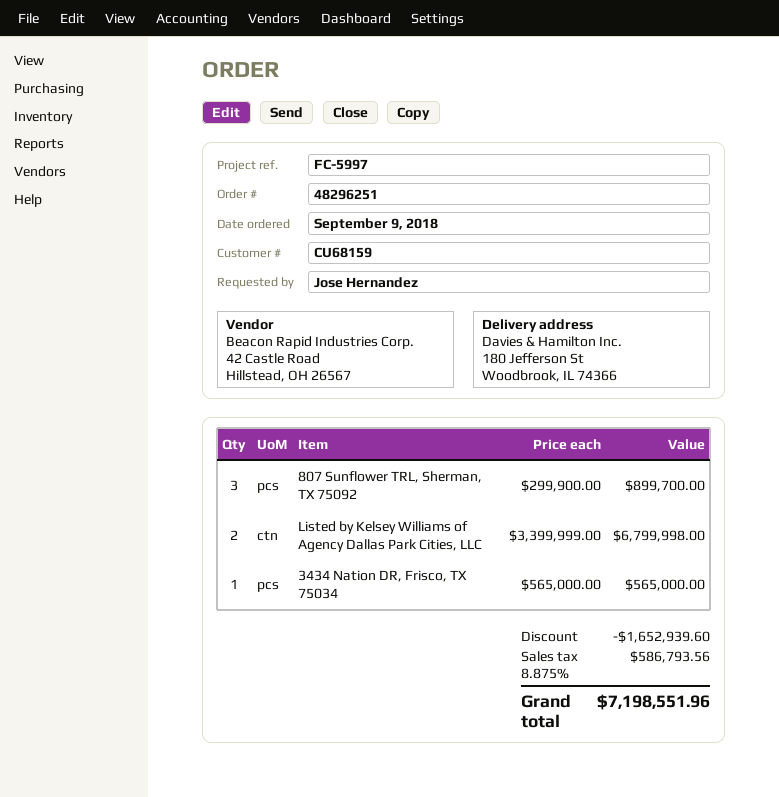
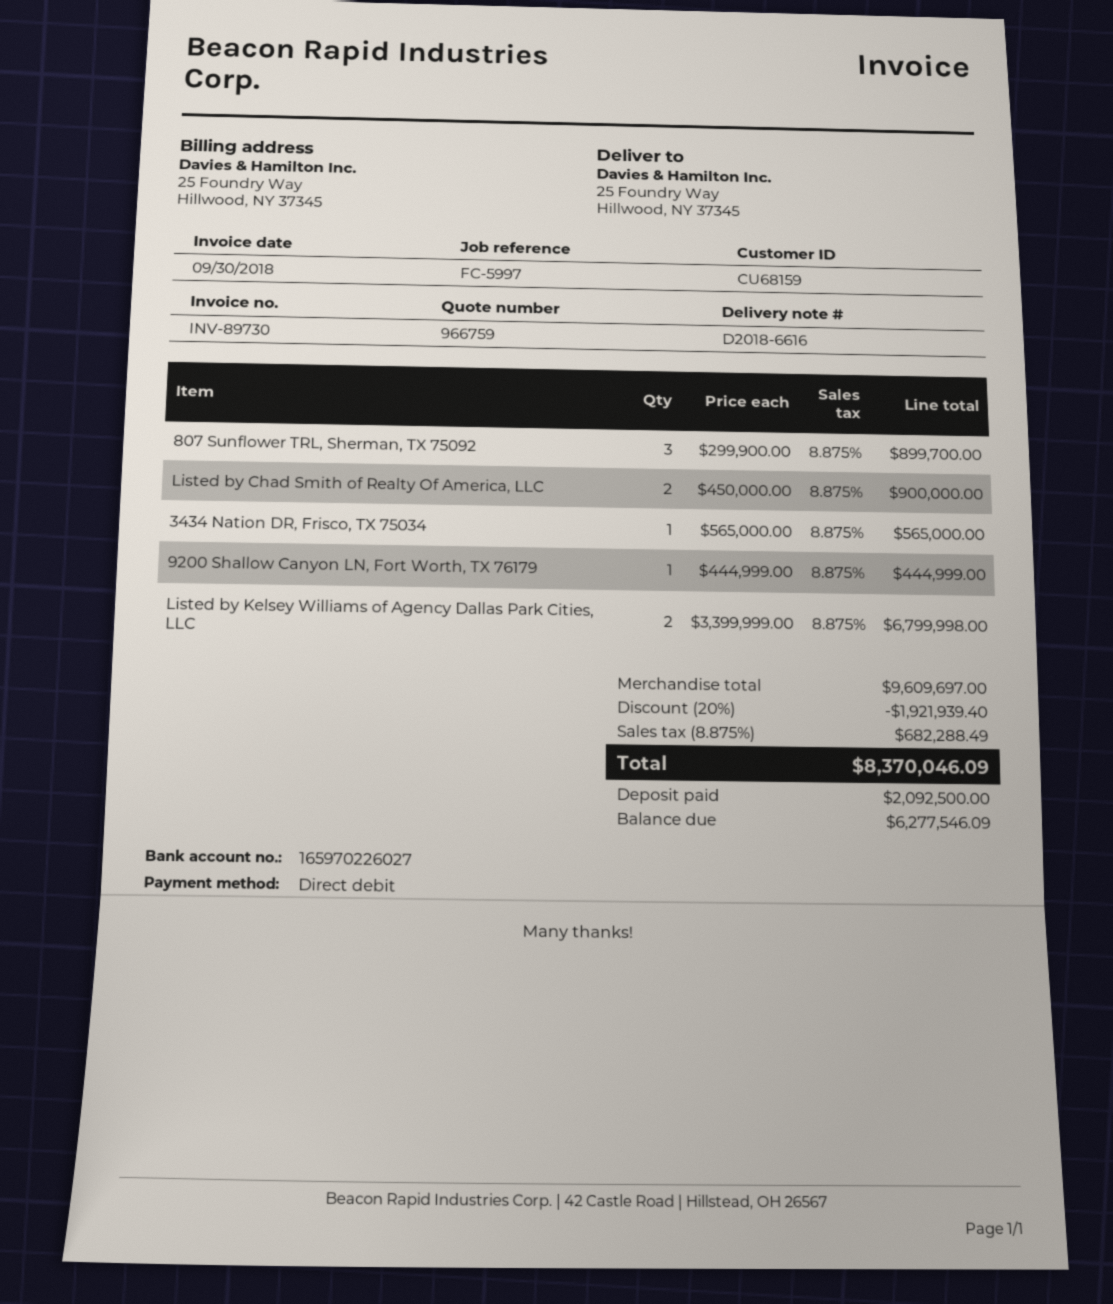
ship to: 180 Jefferson St, Woodbrook, IL 74366 -> 25 Foundry Way, Hillwood, NY 37345
Listed by Chad Smith of Realty Of America, LLC: none -> 2 x 450000.00 = 900000.00
9200 Shallow Canyon LN, Fort Worth, TX 76179: none -> 1 x 444999.00 = 444999.00
discount: 1652939.60 -> 1921939.40
tax: 8.875% = 586793.56 -> 8.875% = 682288.49
total: 7198551.96 -> 8370046.09

